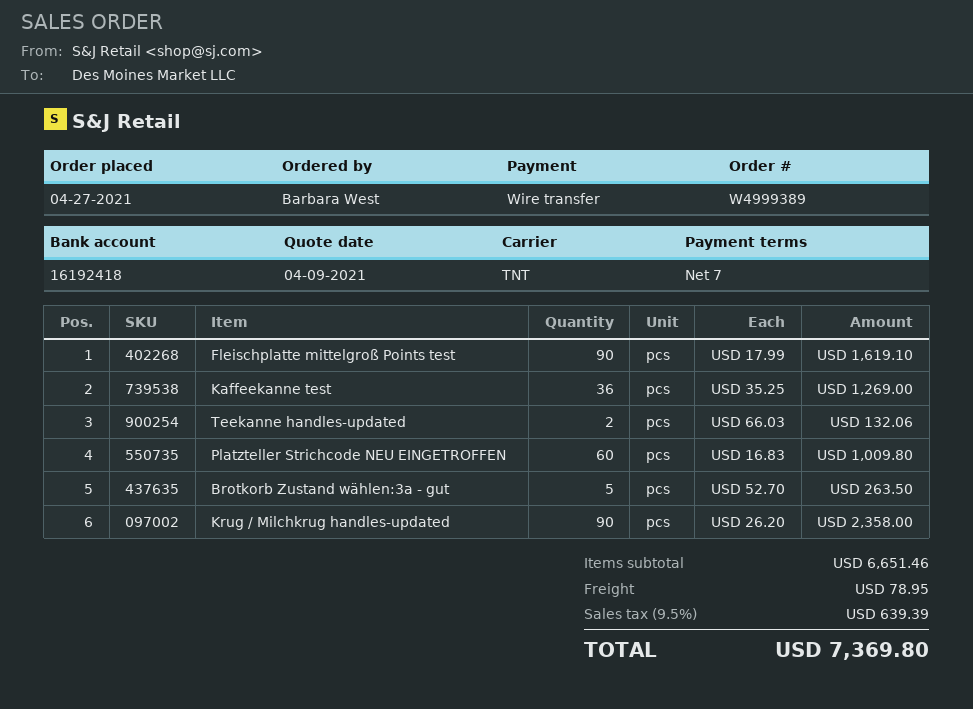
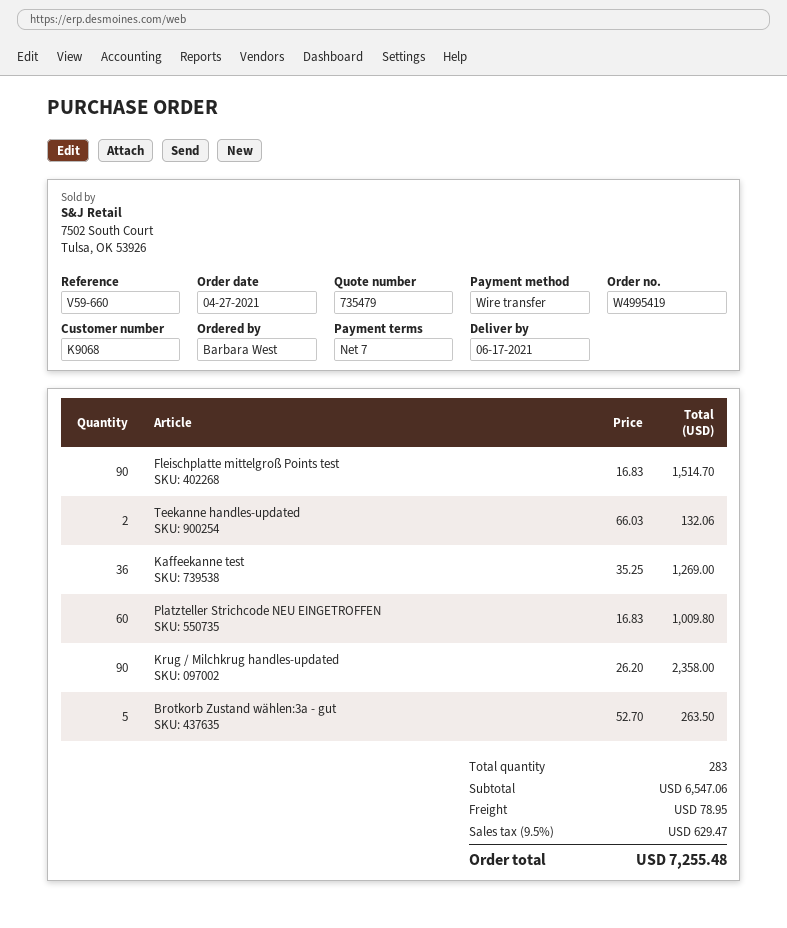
order number: W4999389 -> W4995419
Fleischplatte mittelgroß Points test: 90 x 17.99 = 1619.10 -> 90 x 16.83 = 1514.70
subtotal: 6651.46 -> 6547.06
tax: 9.5% = 639.39 -> 9.5% = 629.47
total: 7369.80 -> 7255.48

